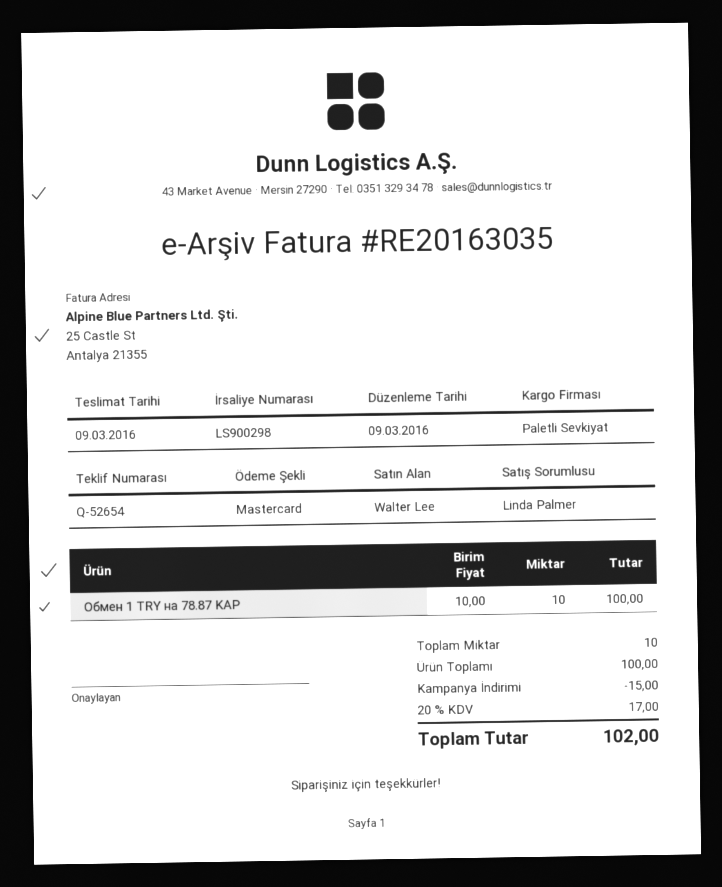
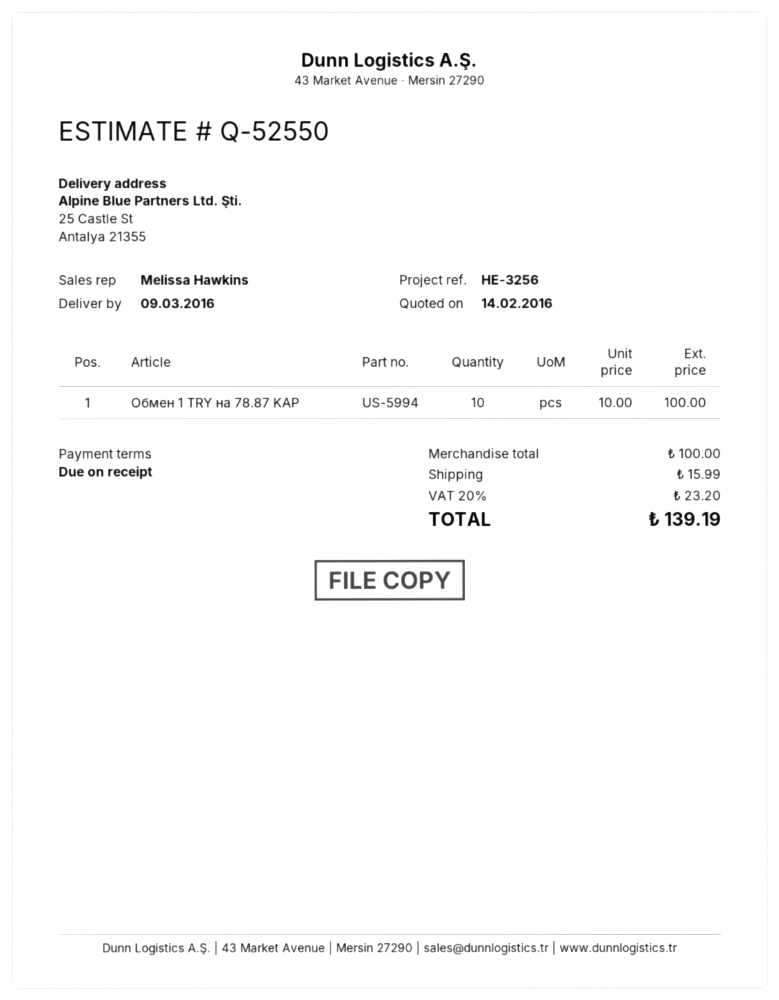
quote number: Q-52654 -> Q-52550
sales rep: Linda Palmer -> Melissa Hawkins
discount: 15.00 -> none
shipping: none -> 15.99
tax: 20% = 17.00 -> 20% = 23.20
total: 102.00 -> 139.19

